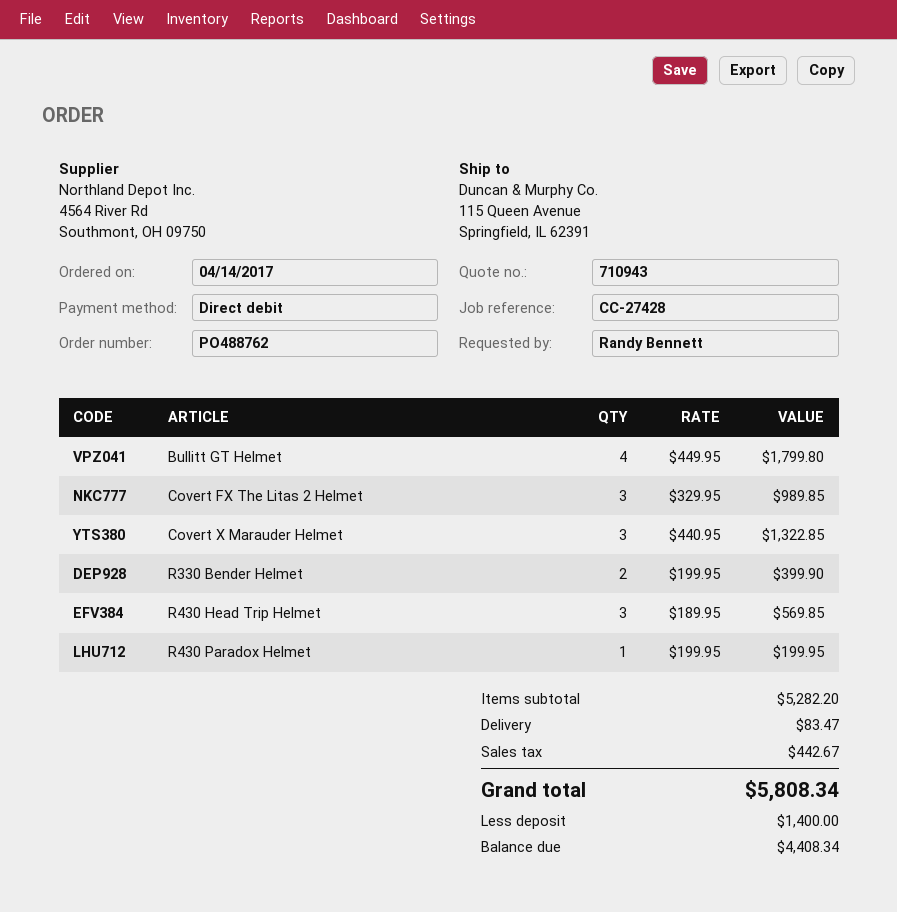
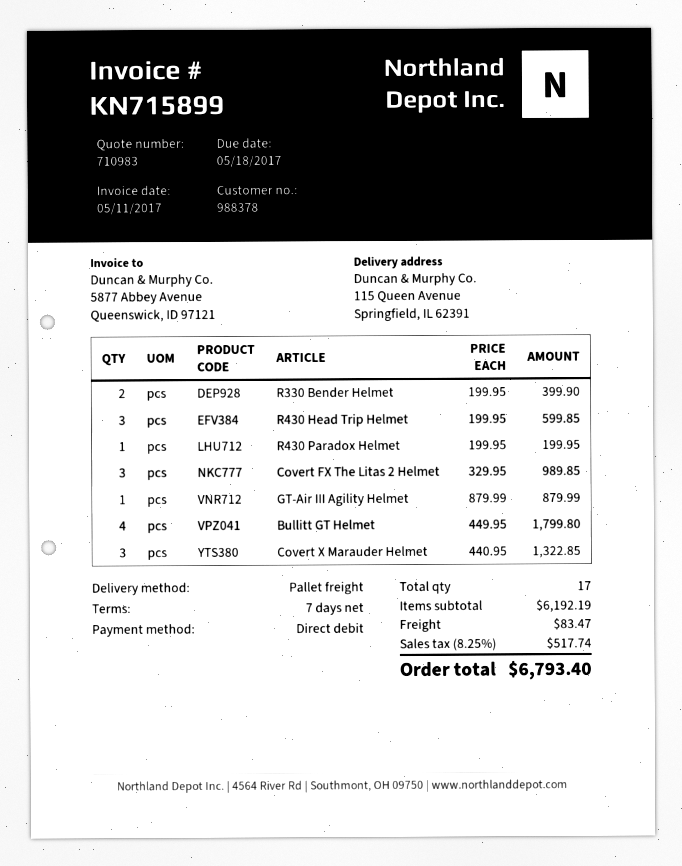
quote number: 710943 -> 710983
R430 Head Trip Helmet: 3 x 189.95 = 569.85 -> 3 x 199.95 = 599.85
GT-Air III Agility Helmet: none -> 1 x 879.99 = 879.99
subtotal: 5282.20 -> 6192.19
tax: 442.67 -> 517.74
total: 5808.34 -> 6793.40

